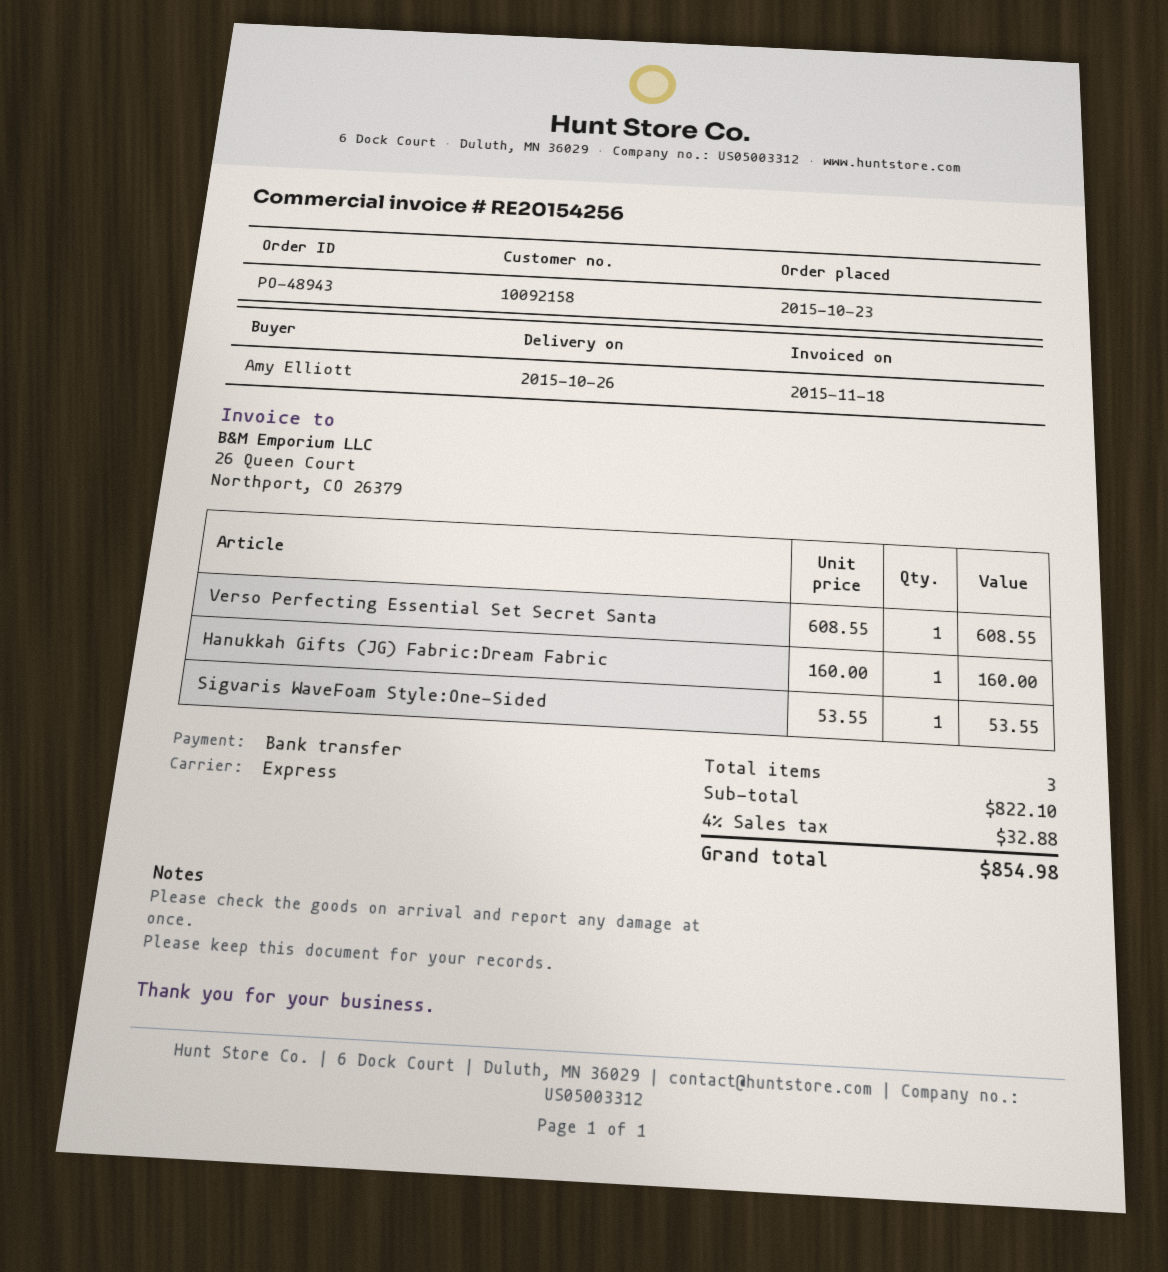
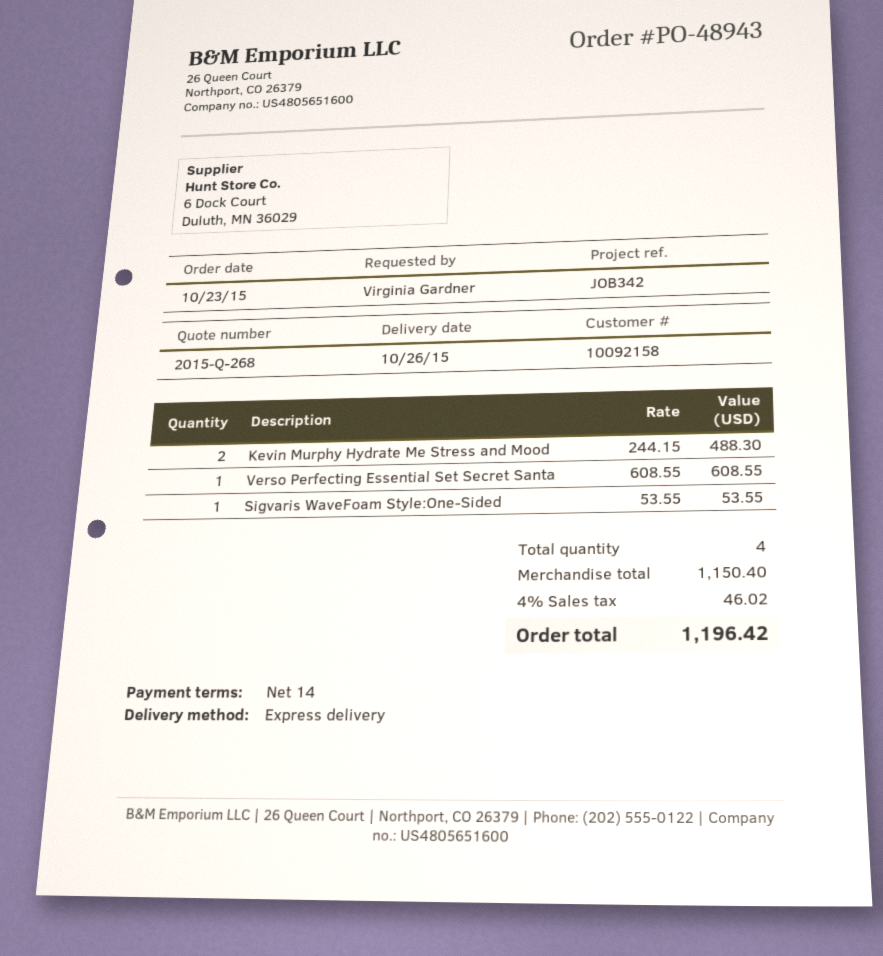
ordered by: Amy Elliott -> Virginia Gardner
Hanukkah Gifts (JG) Fabric:Dream Fabric: 1 x 160.00 = 160.00 -> none
Kevin Murphy Hydrate Me Stress and Mood: none -> 2 x 244.15 = 488.30
total quantity: 3 -> 4
subtotal: 822.10 -> 1150.40
tax: 4% = 32.88 -> 4% = 46.02
total: 854.98 -> 1196.42

